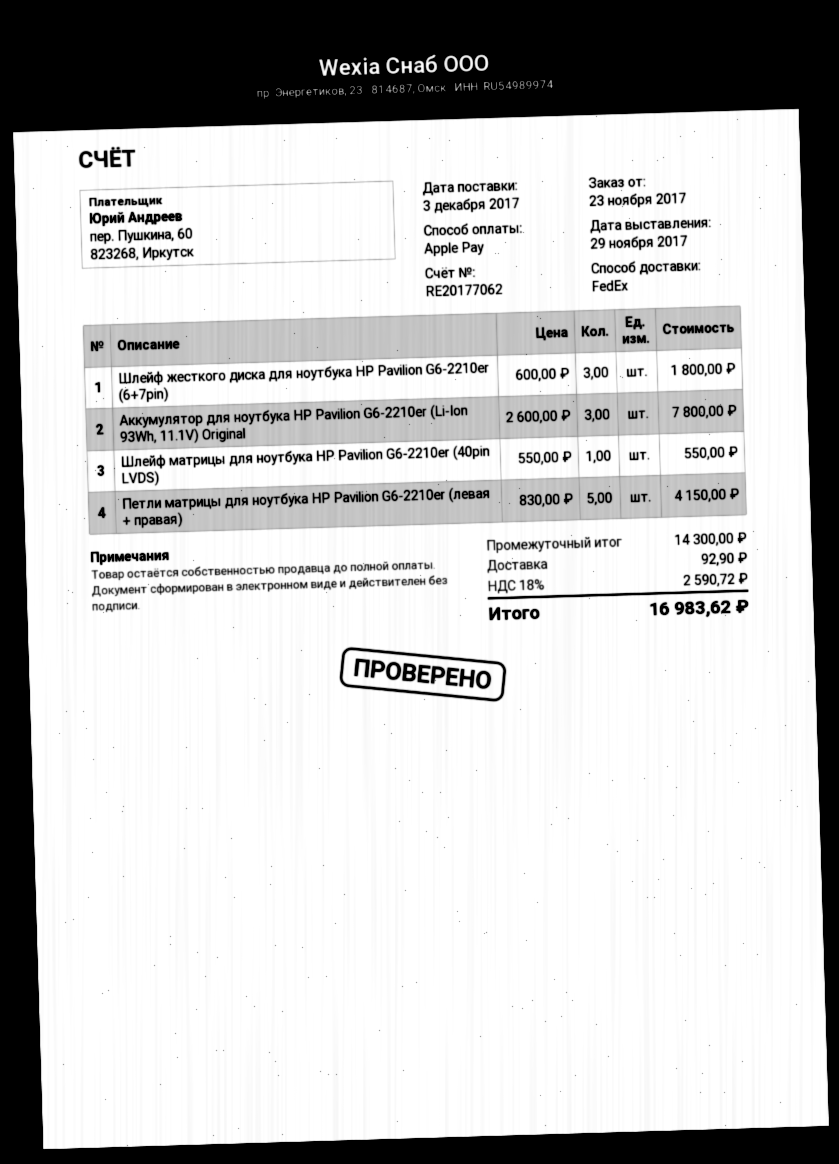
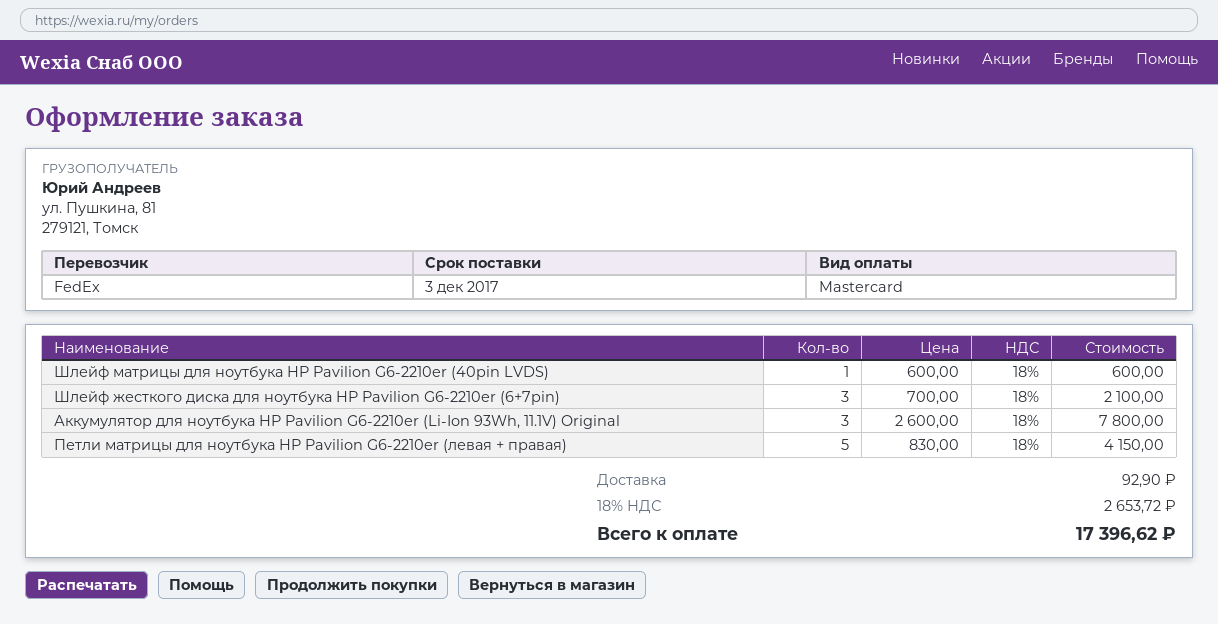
payment method: Apple Pay -> Mastercard
Шлейф жесткого диска для ноутбука HP Pavilion G6-2210er (6+7pin): 3 x 600.00 = 1800.00 -> 3 x 700.00 = 2100.00
Шлейф матрицы для ноутбука HP Pavilion G6-2210er (40pin LVDS): 1 x 550.00 = 550.00 -> 1 x 600.00 = 600.00
tax: 18% = 2590.72 -> 18% = 2653.72
total: 16983.62 -> 17396.62

